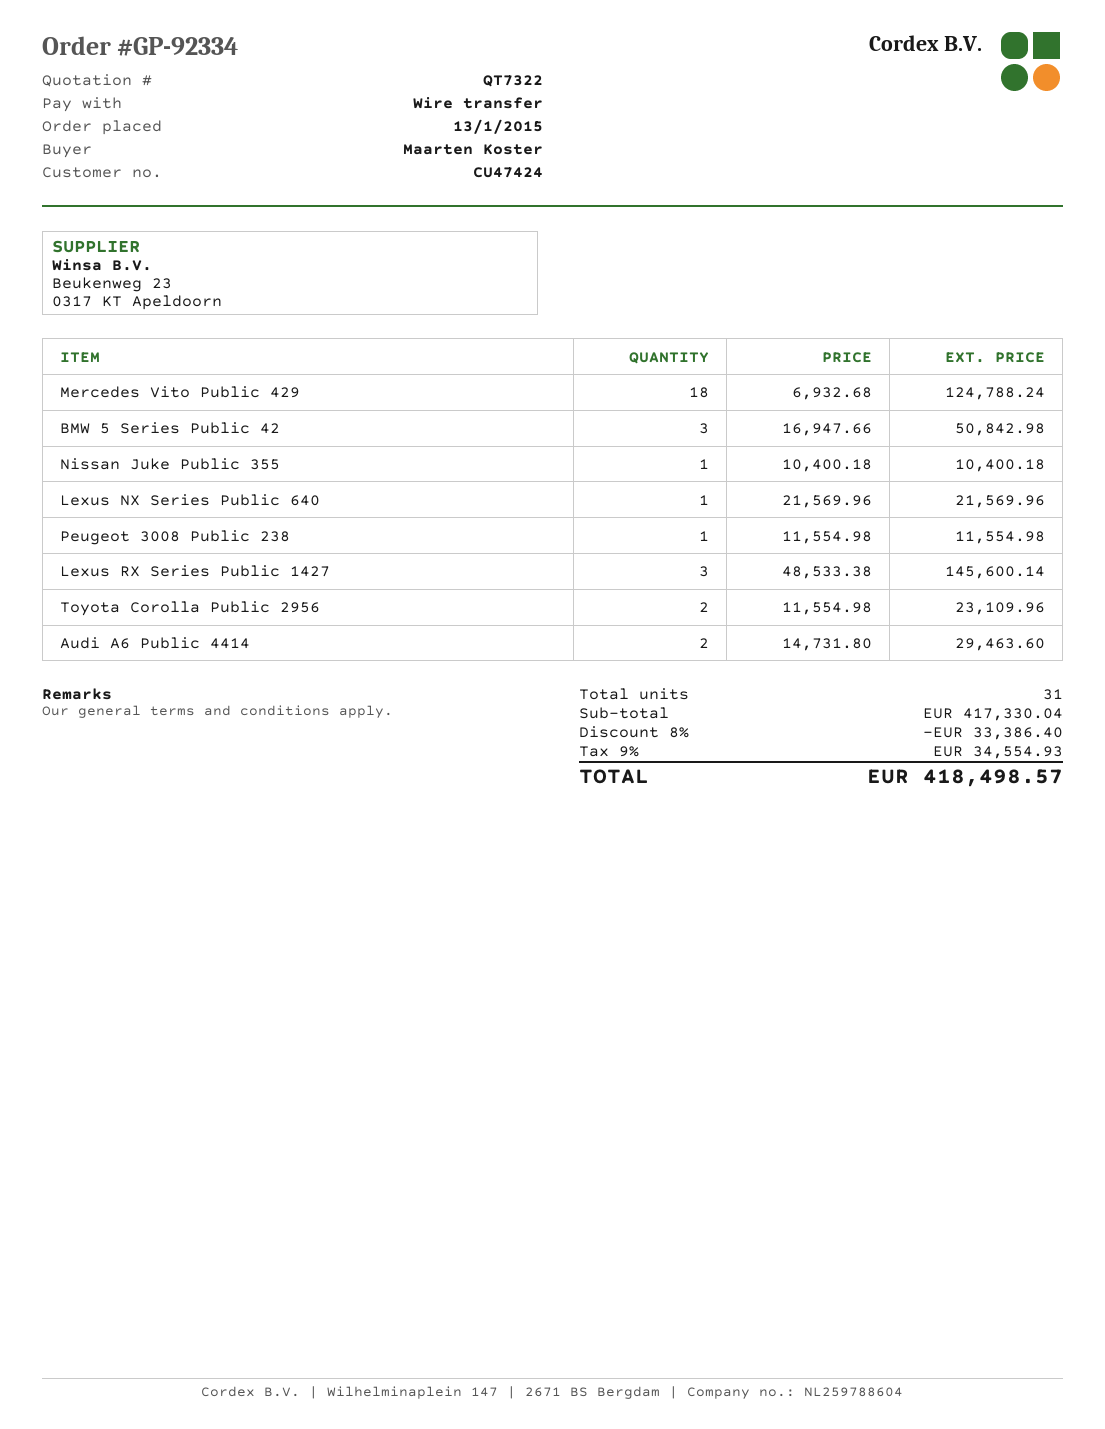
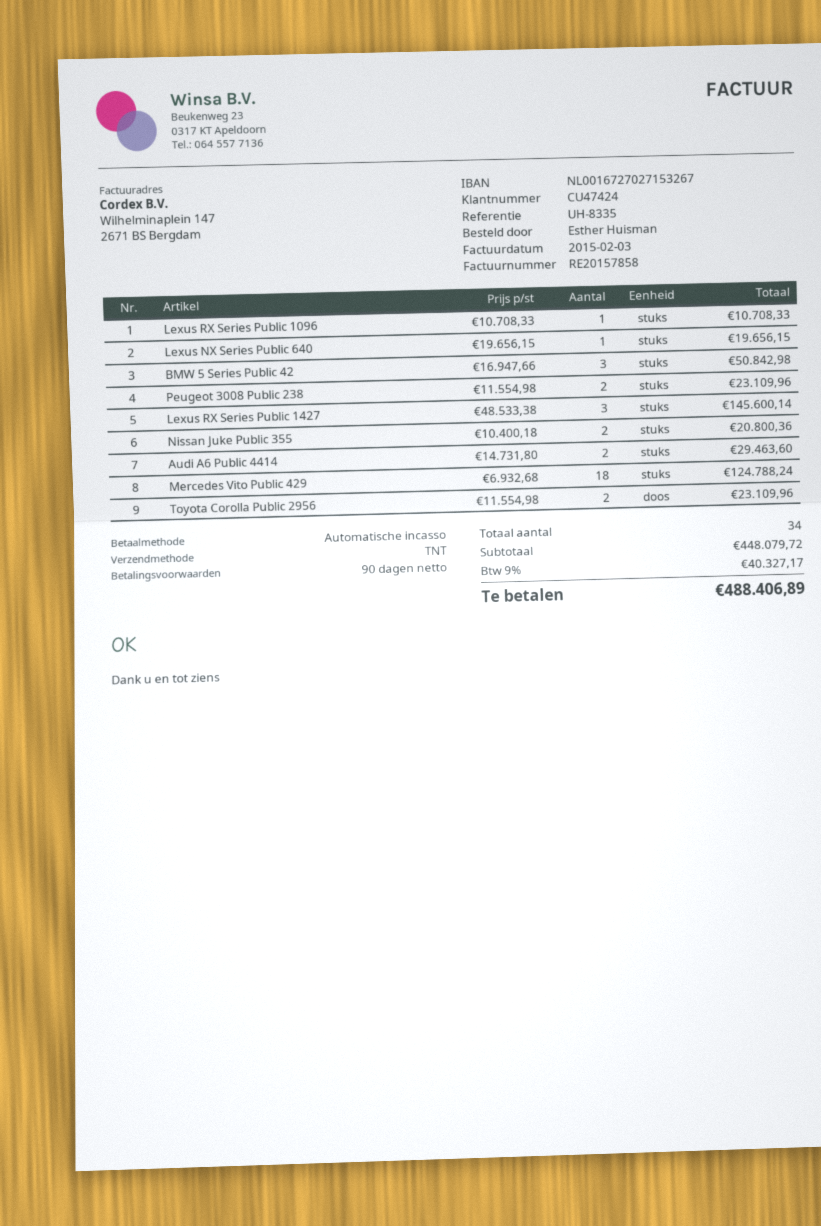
ordered by: Maarten Koster -> Esther Huisman
payment method: bank transfer -> direct debit
Nissan Juke Public 355: 1 x 10400.18 = 10400.18 -> 2 x 10400.18 = 20800.36
Lexus NX Series Public 640: 1 x 21569.96 = 21569.96 -> 1 x 19656.15 = 19656.15
Peugeot 3008 Public 238: 1 x 11554.98 = 11554.98 -> 2 x 11554.98 = 23109.96
Lexus RX Series Public 1096: none -> 1 x 10708.33 = 10708.33
total quantity: 31 -> 34
subtotal: 417330.04 -> 448079.72
discount: 8% = 33386.40 -> none
tax: 9% = 34554.93 -> 9% = 40327.17
total: 418498.57 -> 488406.89

